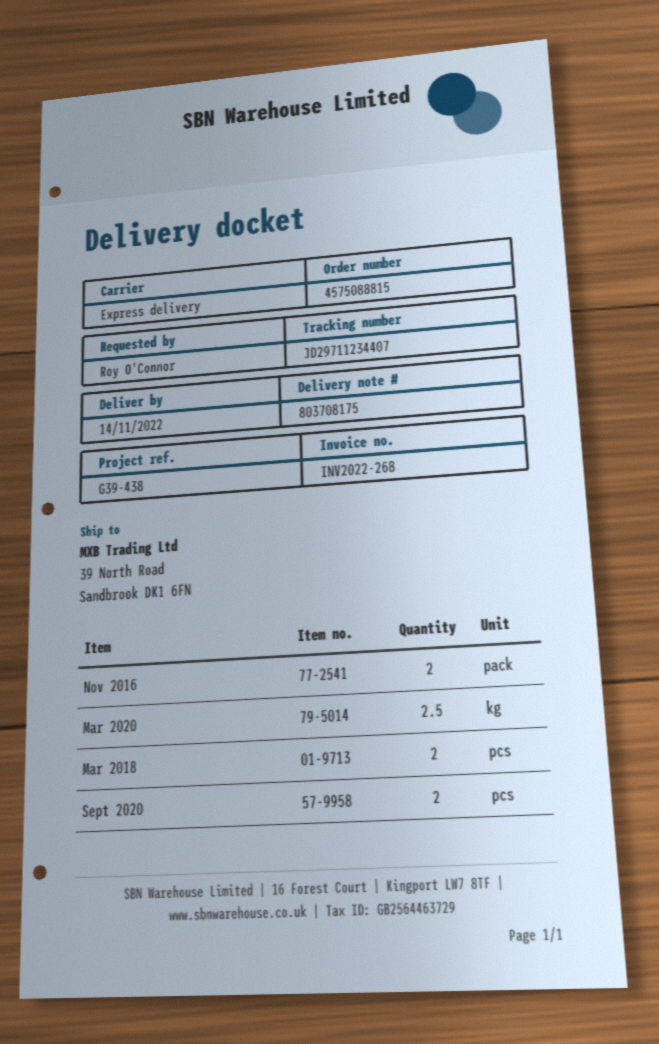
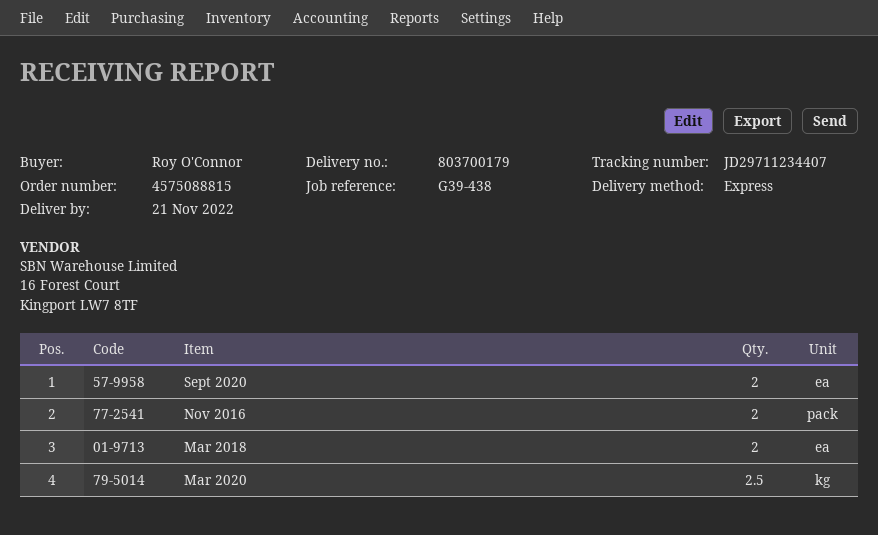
delivery note number: 803708175 -> 803700179
delivery date: 2022-11-14 -> 2022-11-21

